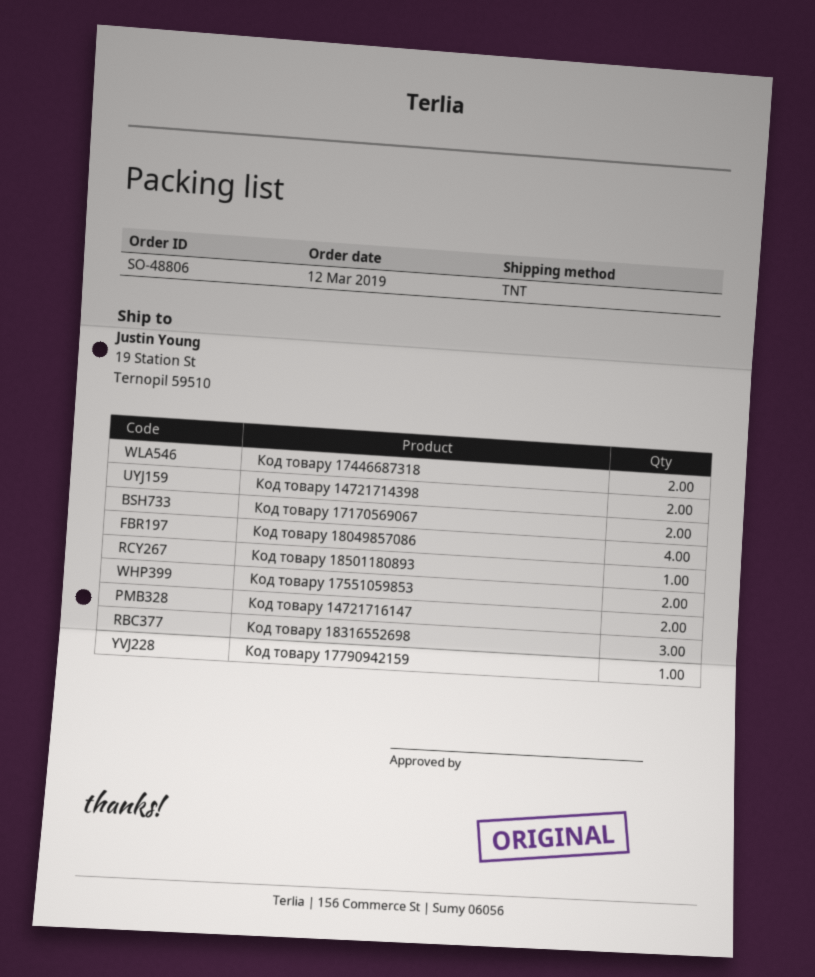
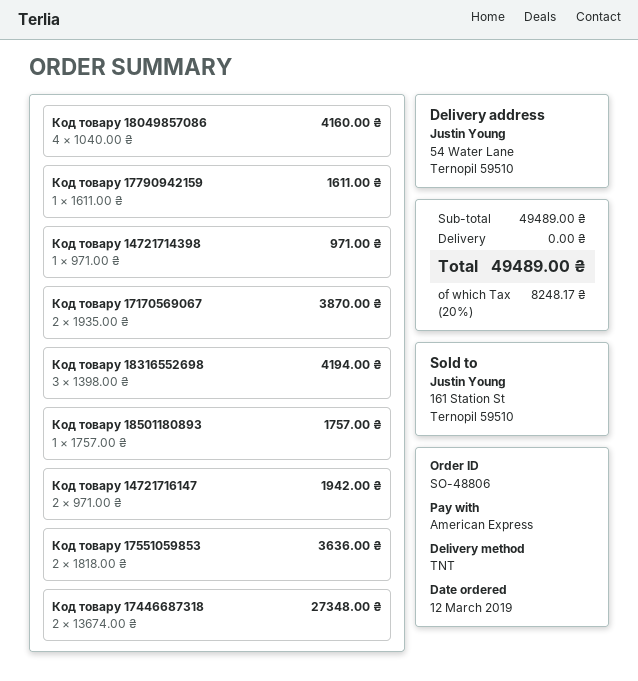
ship to: 19 Station St, Ternopil 59510 -> 54 Water Lane, Ternopil 59510
Код товару 14721714398: 2 -> 1

